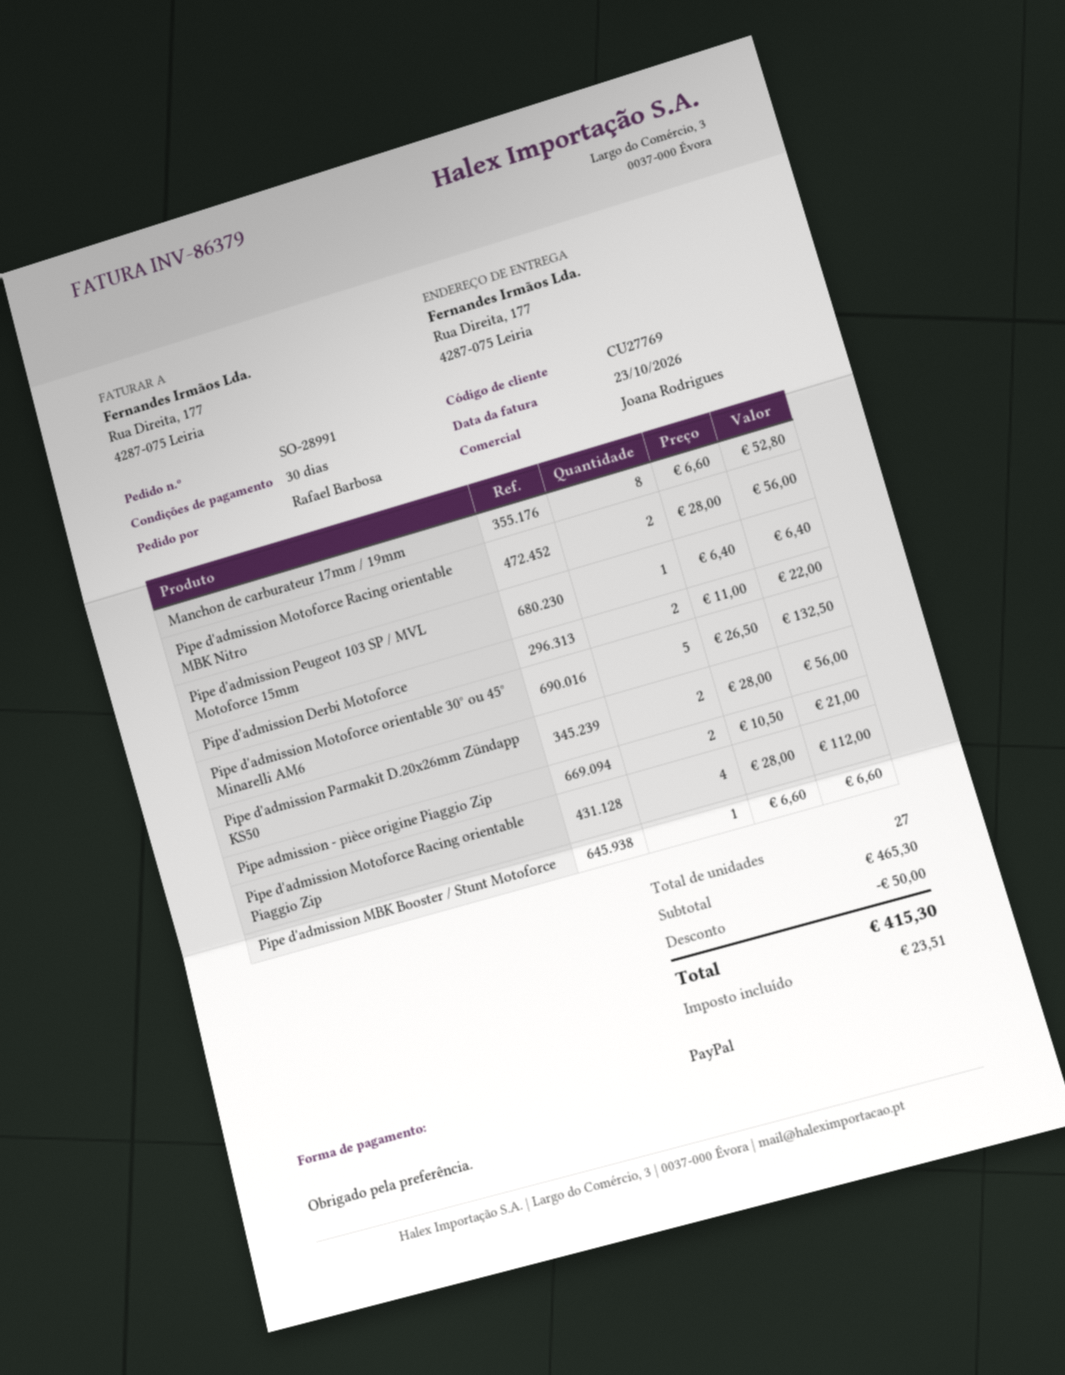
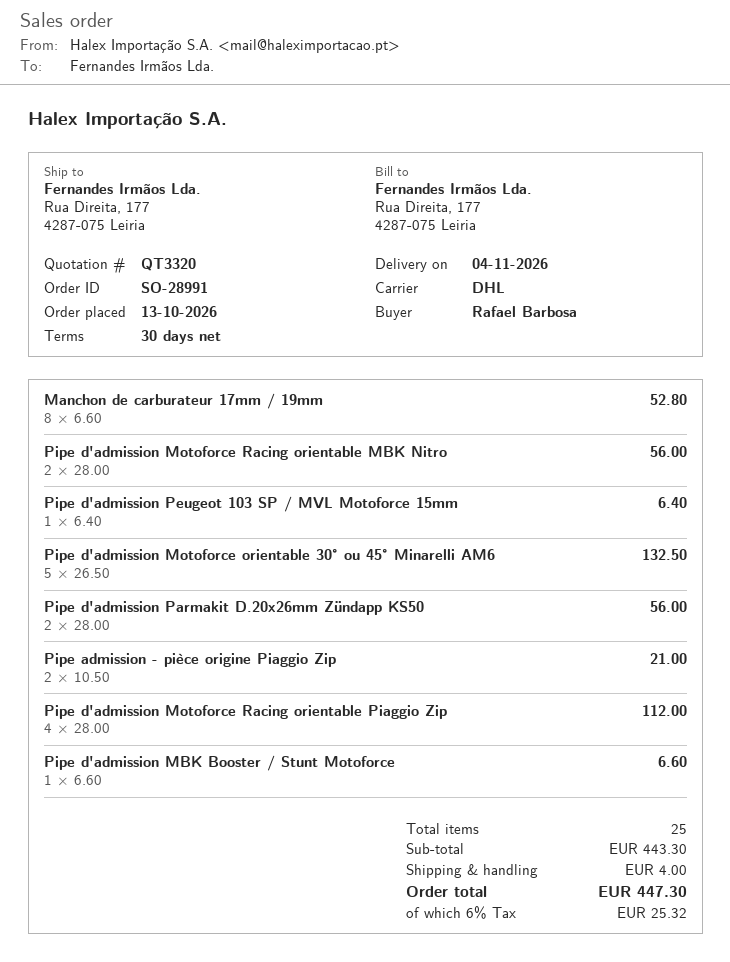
Pipe d'admission Derbi Motoforce: 2 x 11.00 = 22.00 -> none
total quantity: 27 -> 25
subtotal: 465.30 -> 443.30
discount: 50.00 -> none
shipping: none -> 4.00
tax: 23.51 -> 25.32
total: 415.30 -> 447.30

